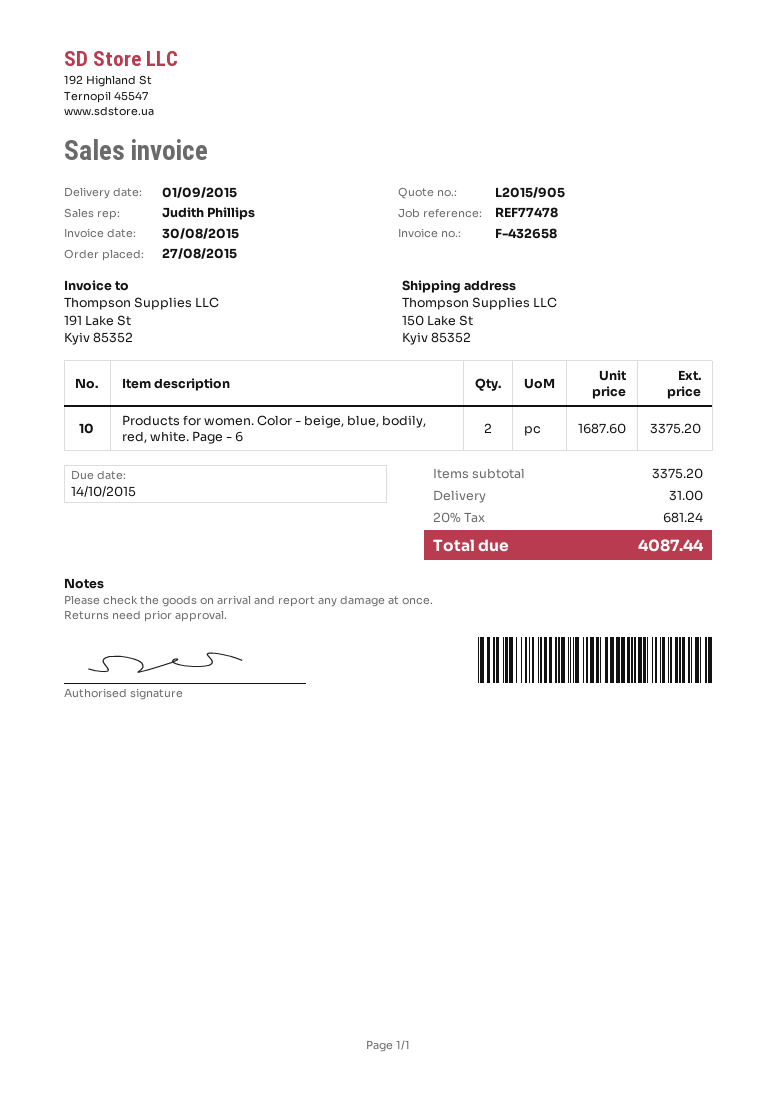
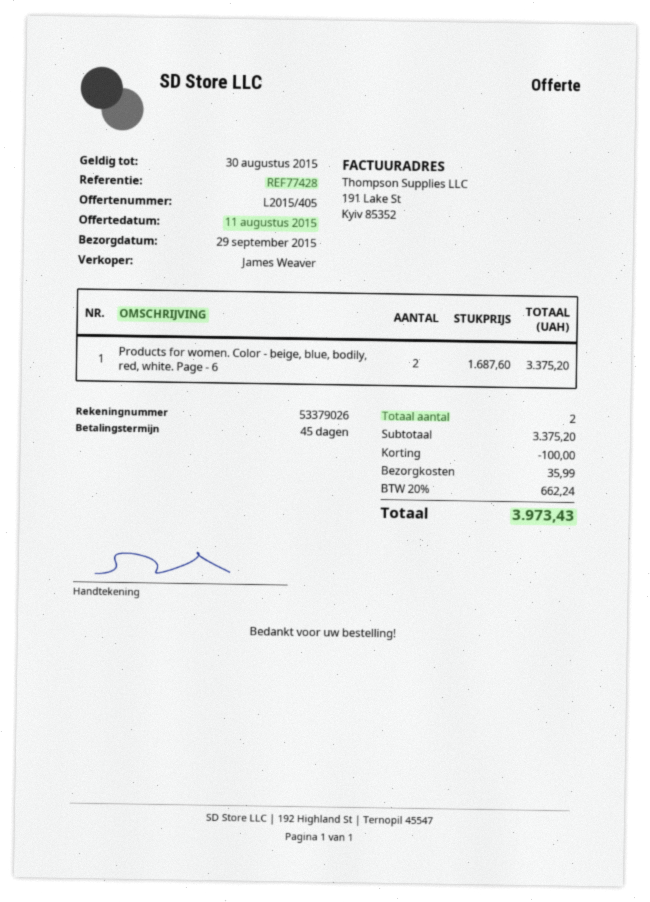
quote number: L2015/905 -> L2015/405
delivery date: 2015-09-01 -> 2015-09-29
reference: REF77478 -> REF77428
sales rep: Judith Phillips -> James Weaver
discount: none -> 100.00
shipping: 31.00 -> 35.99
tax: 20% = 681.24 -> 20% = 662.24
total: 4087.44 -> 3973.43

